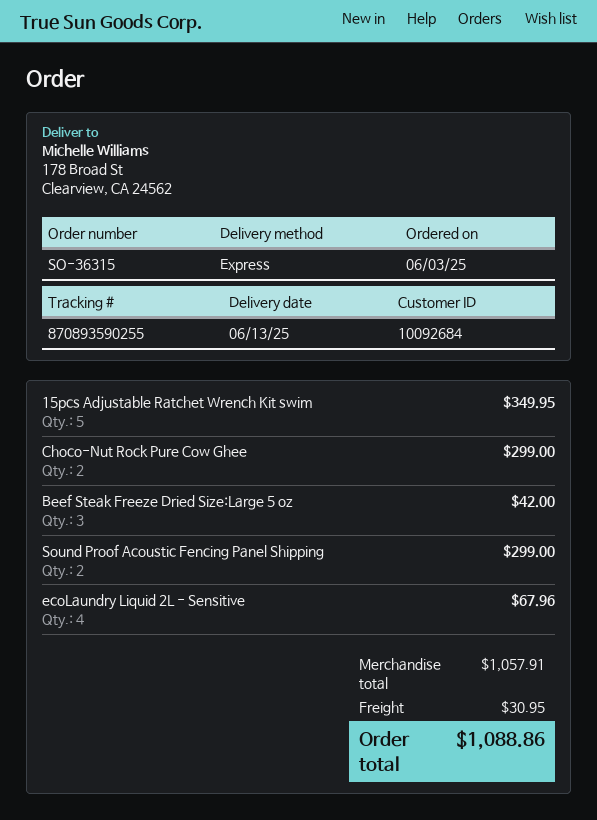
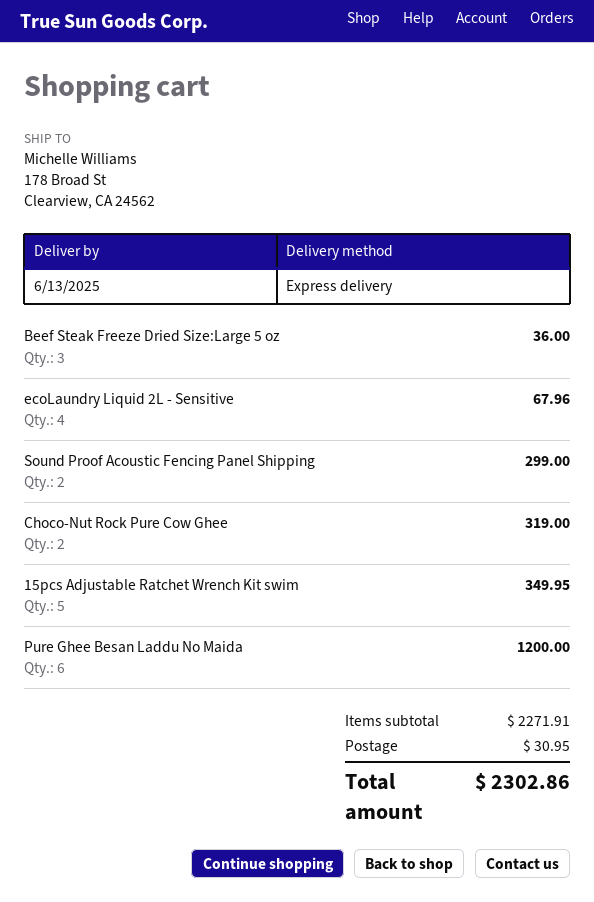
Choco-Nut Rock Pure Cow Ghee: 2 for 299.00 -> 2 for 319.00
Beef Steak Freeze Dried Size:Large 5 oz: 3 for 42.00 -> 3 for 36.00
Pure Ghee Besan Laddu No Maida: none -> 6 for 1200.00
subtotal: 1057.91 -> 2271.91
total: 1088.86 -> 2302.86

